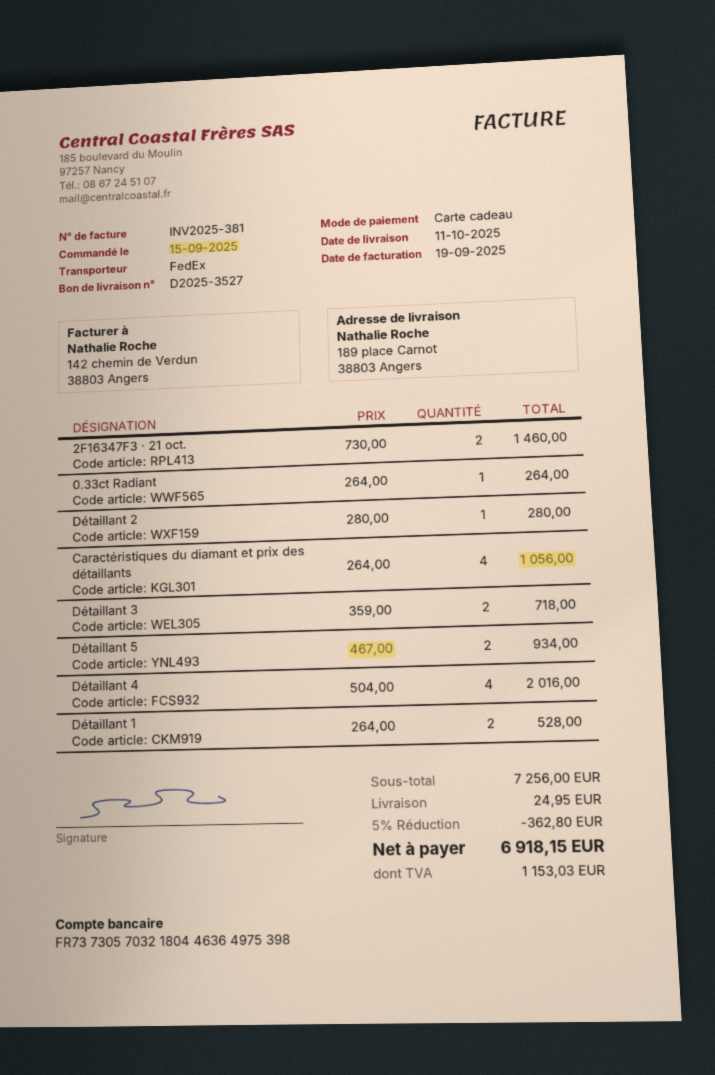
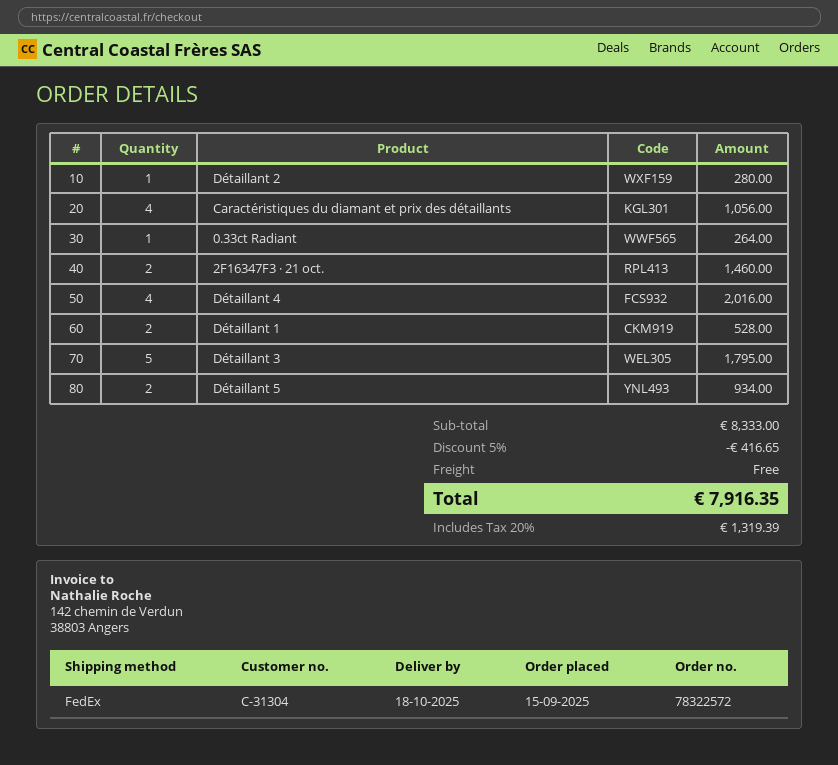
delivery date: 2025-10-11 -> 2025-10-18
Détaillant 3: 2 for 718.00 -> 5 for 1795.00
subtotal: 7256.00 -> 8333.00
discount: 5% = 362.80 -> 5% = 416.65
shipping: 24.95 -> 0.00
tax: 1153.03 -> 1319.39
total: 6918.15 -> 7916.35

